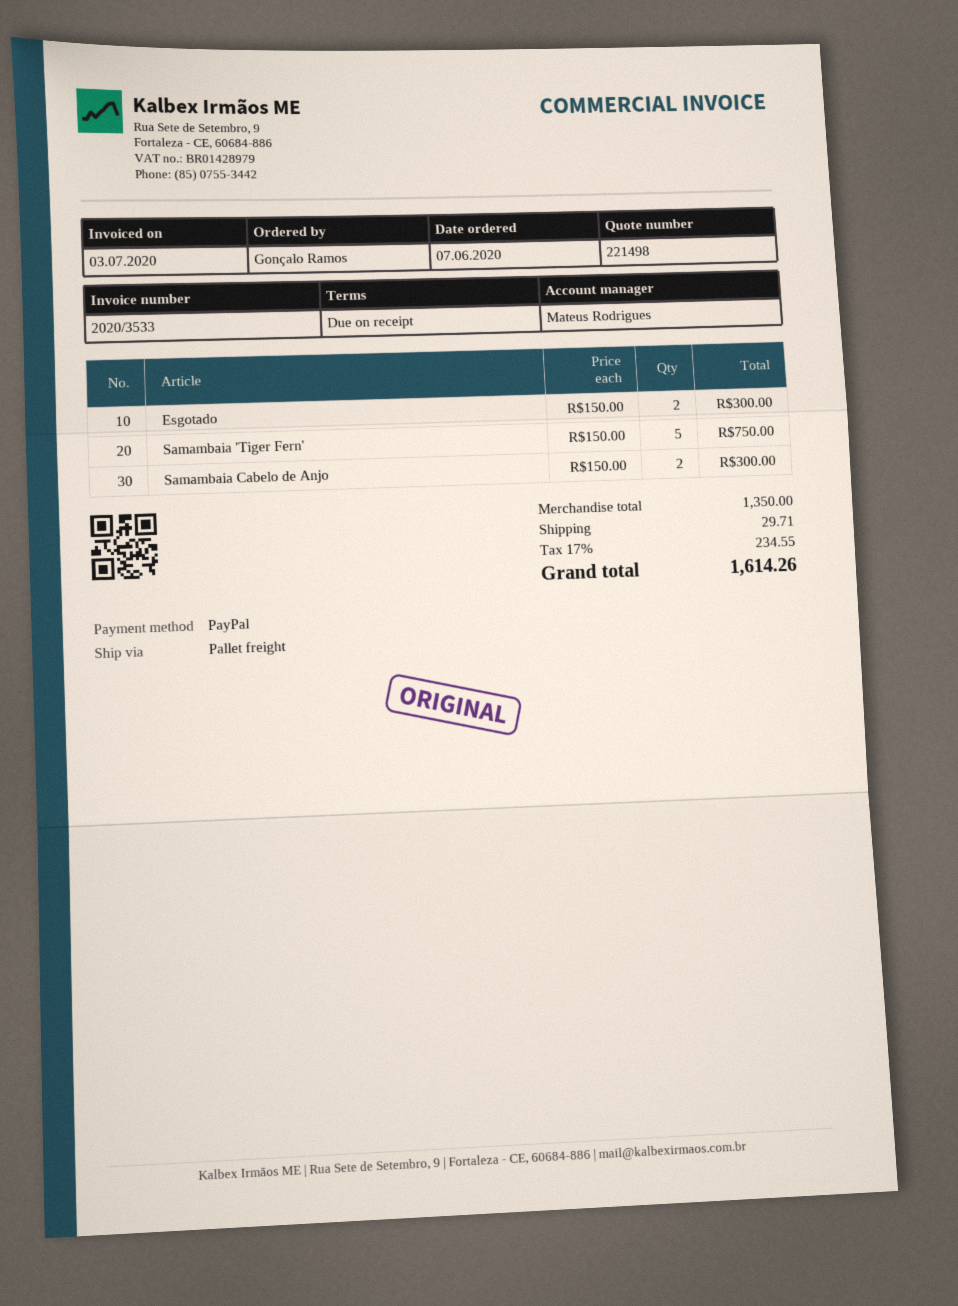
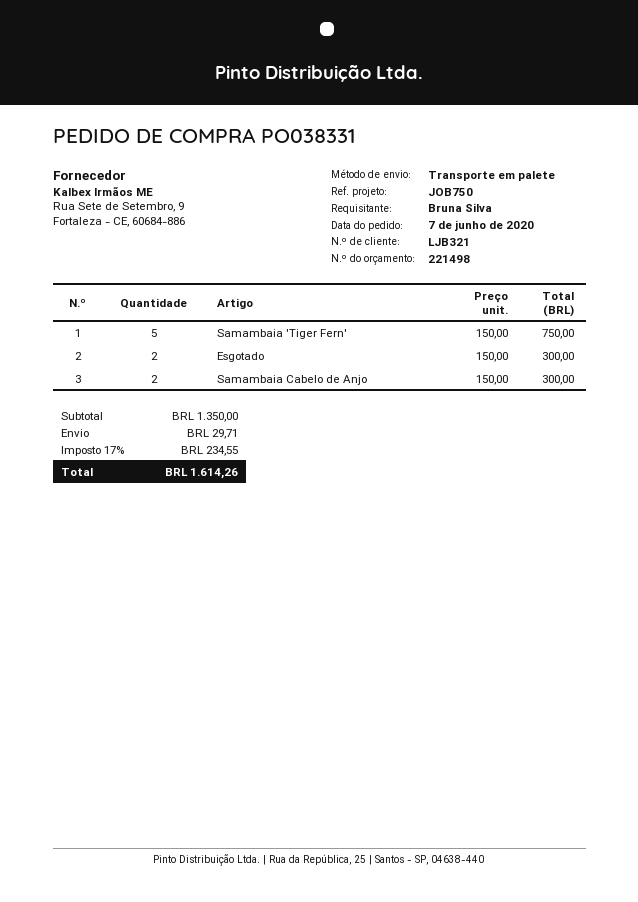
ordered by: Gonçalo Ramos -> Bruna Silva

